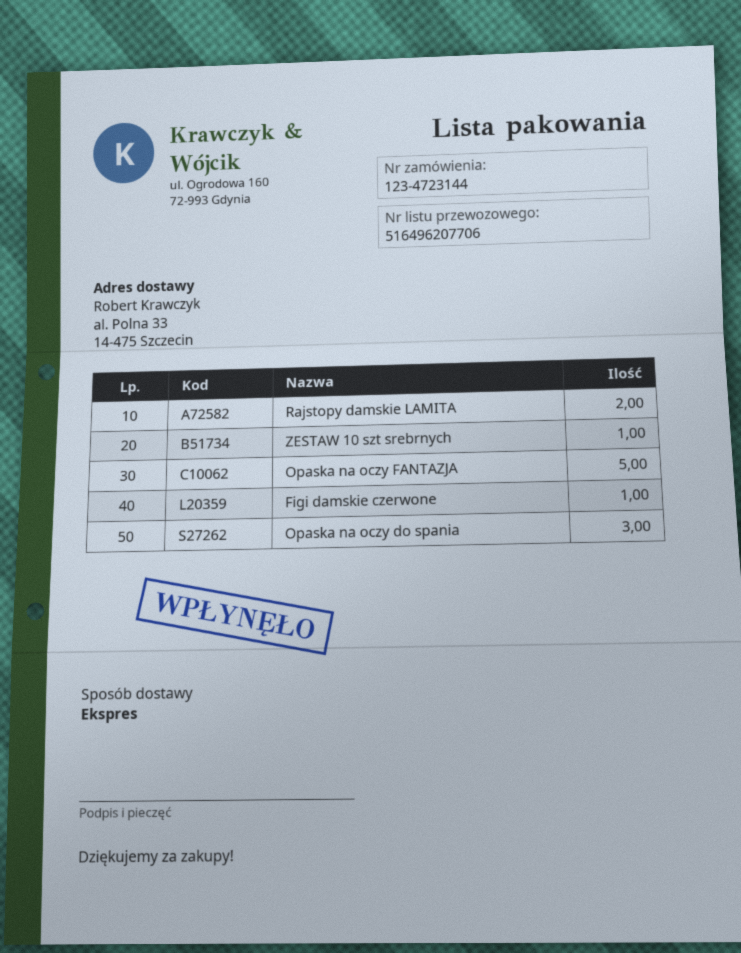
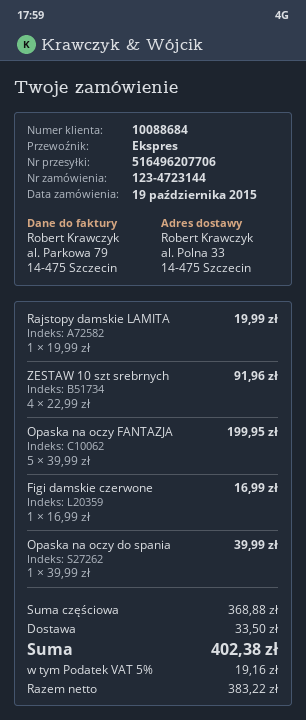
Rajstopy damskie LAMITA: 2 -> 1
ZESTAW 10 szt srebrnych: 1 -> 4
Opaska na oczy do spania: 3 -> 1

